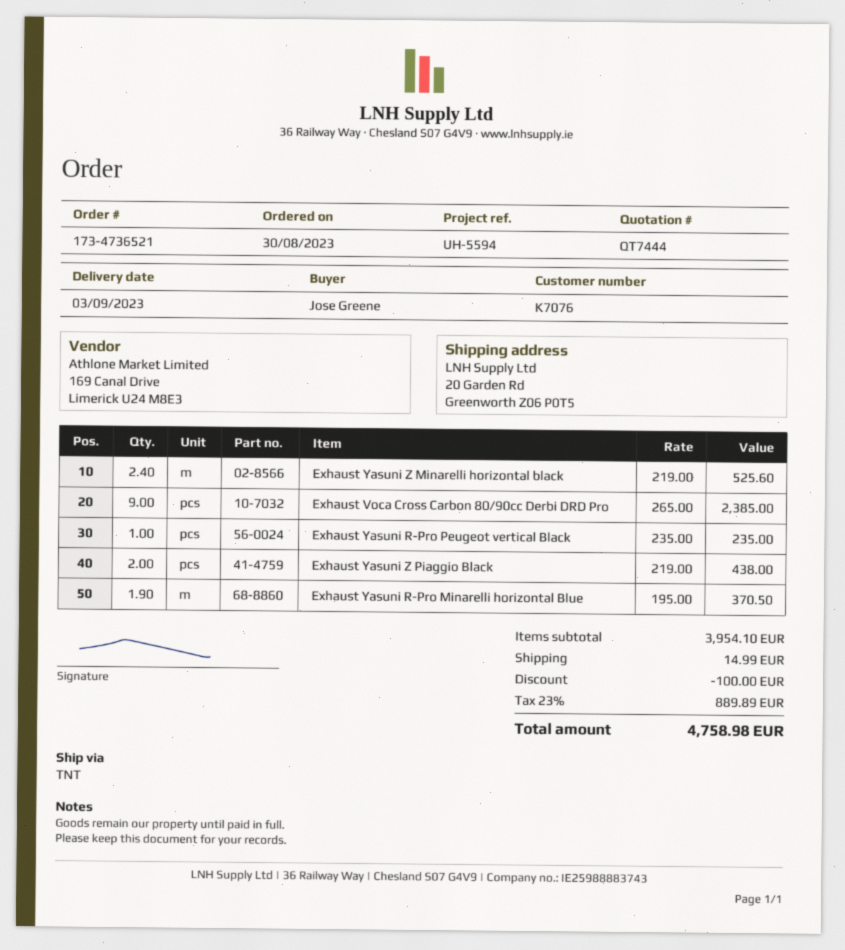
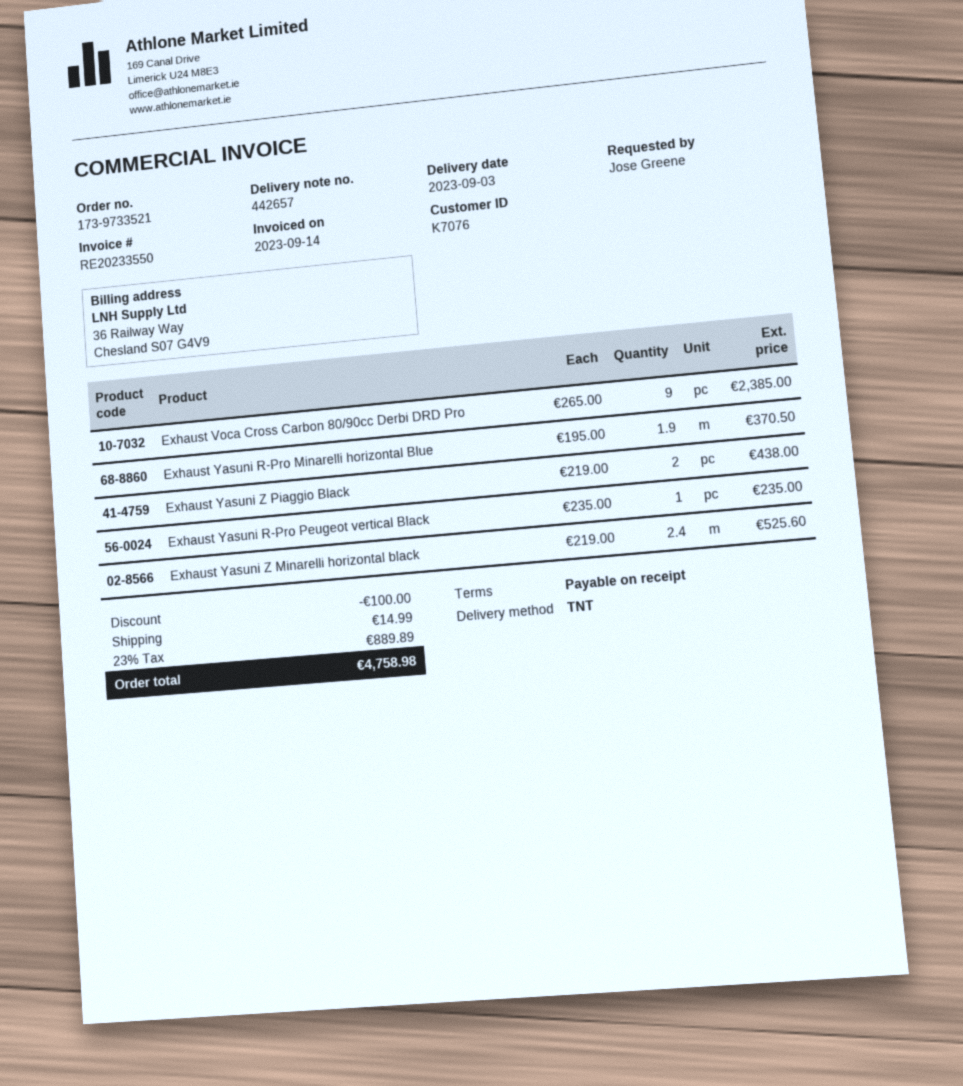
order number: 173-4736521 -> 173-9733521

